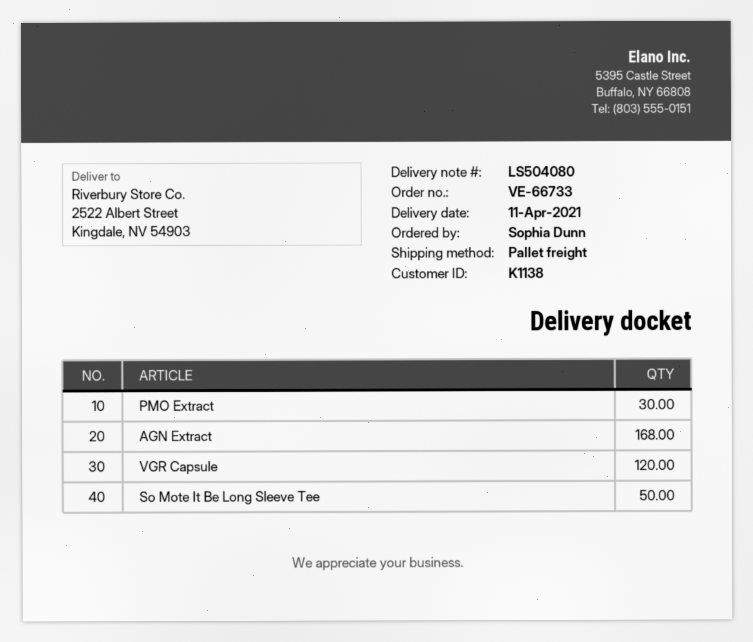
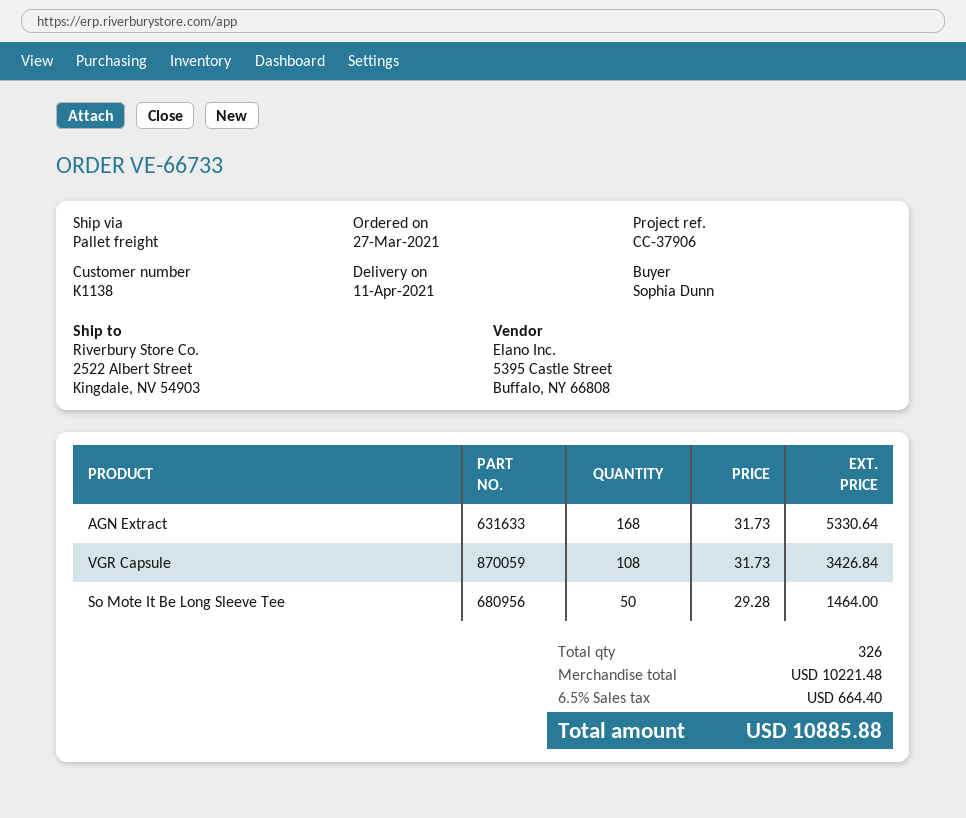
PMO Extract: 30 -> none
VGR Capsule: 120 -> 108

